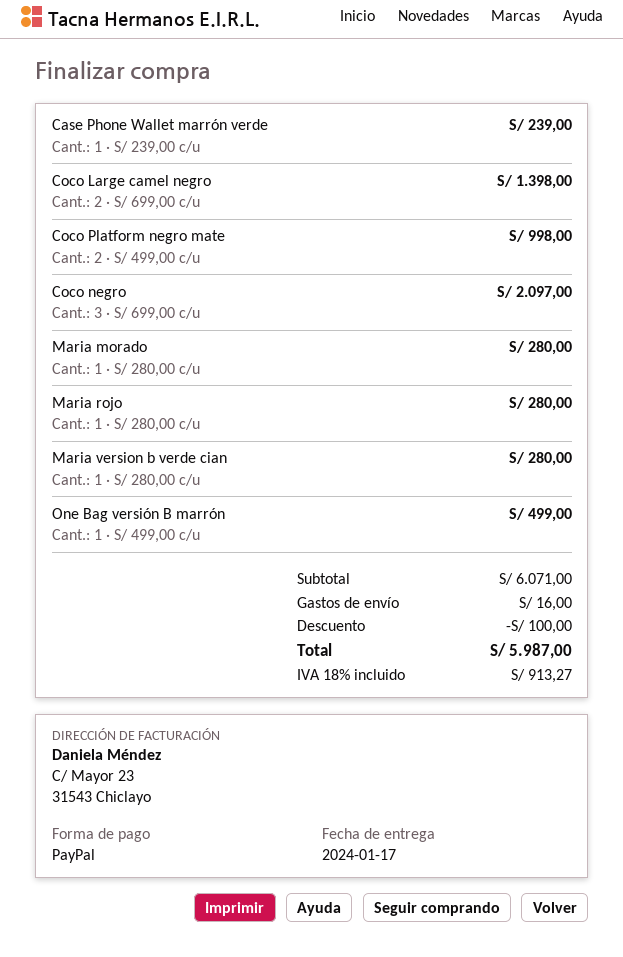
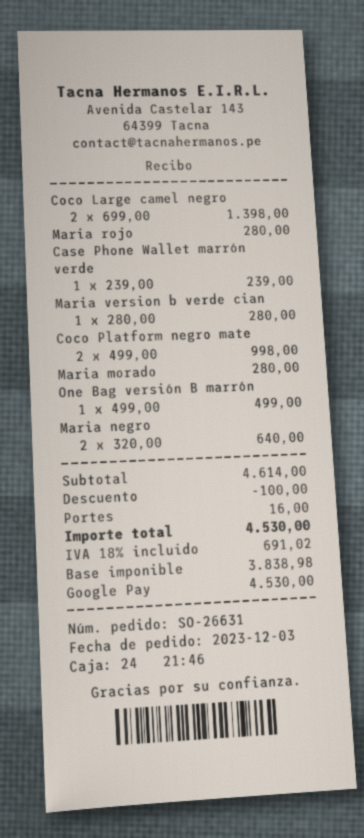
payment method: PayPal -> Google Pay
Coco negro: 3 x 699.00 = 2097.00 -> none
Maria negro: none -> 2 x 320.00 = 640.00
subtotal: 6071.00 -> 4614.00
tax: 18% = 913.27 -> 18% = 691.02
total: 5987.00 -> 4530.00

